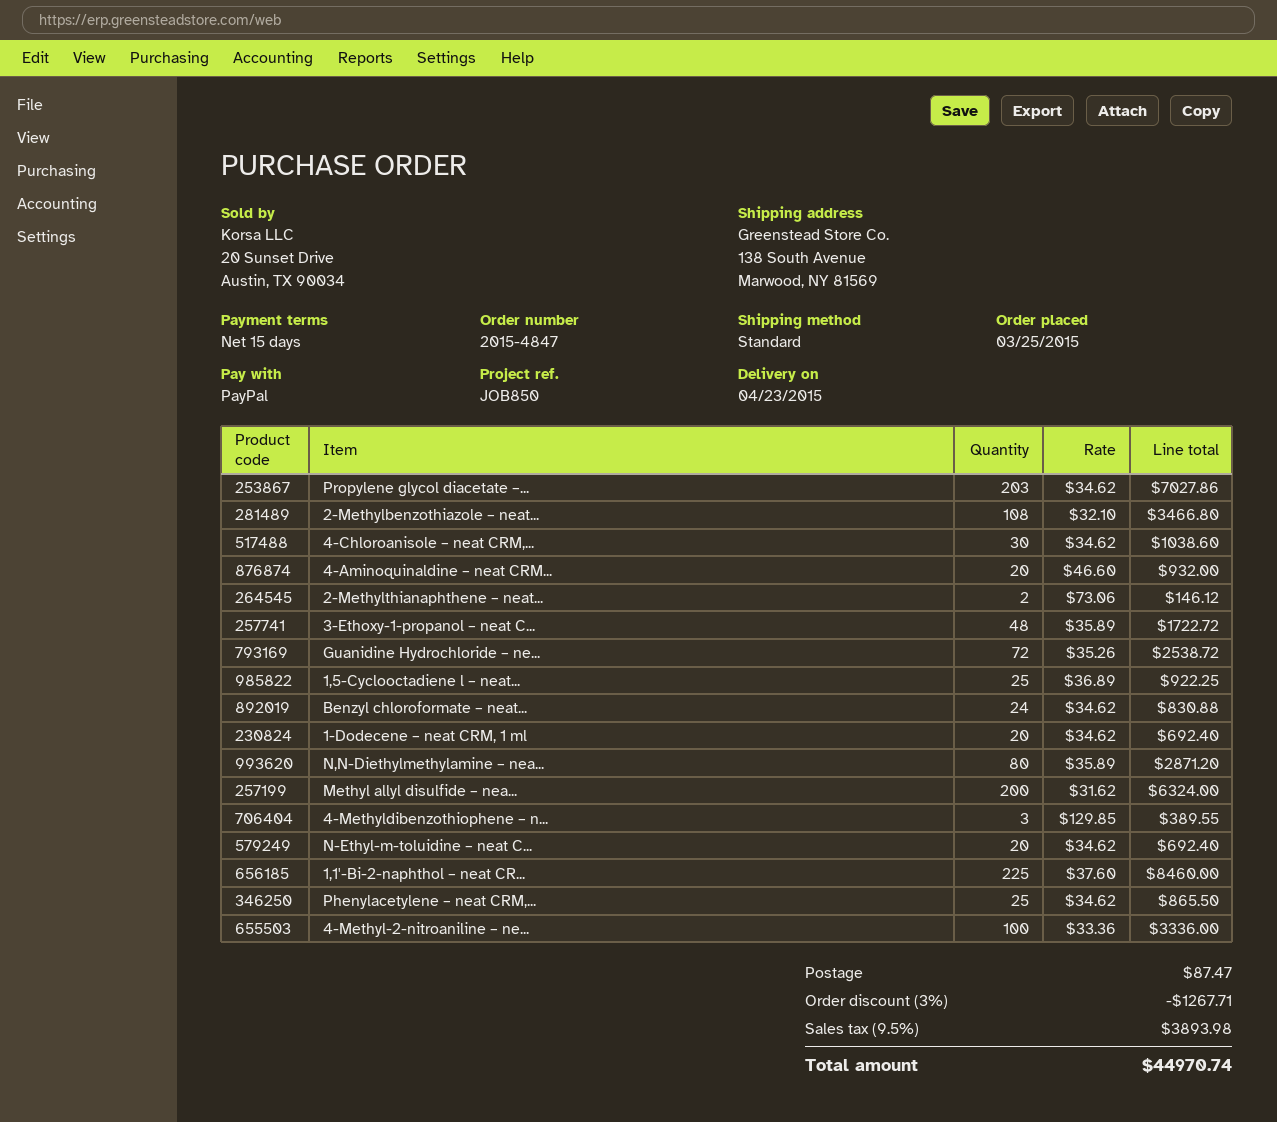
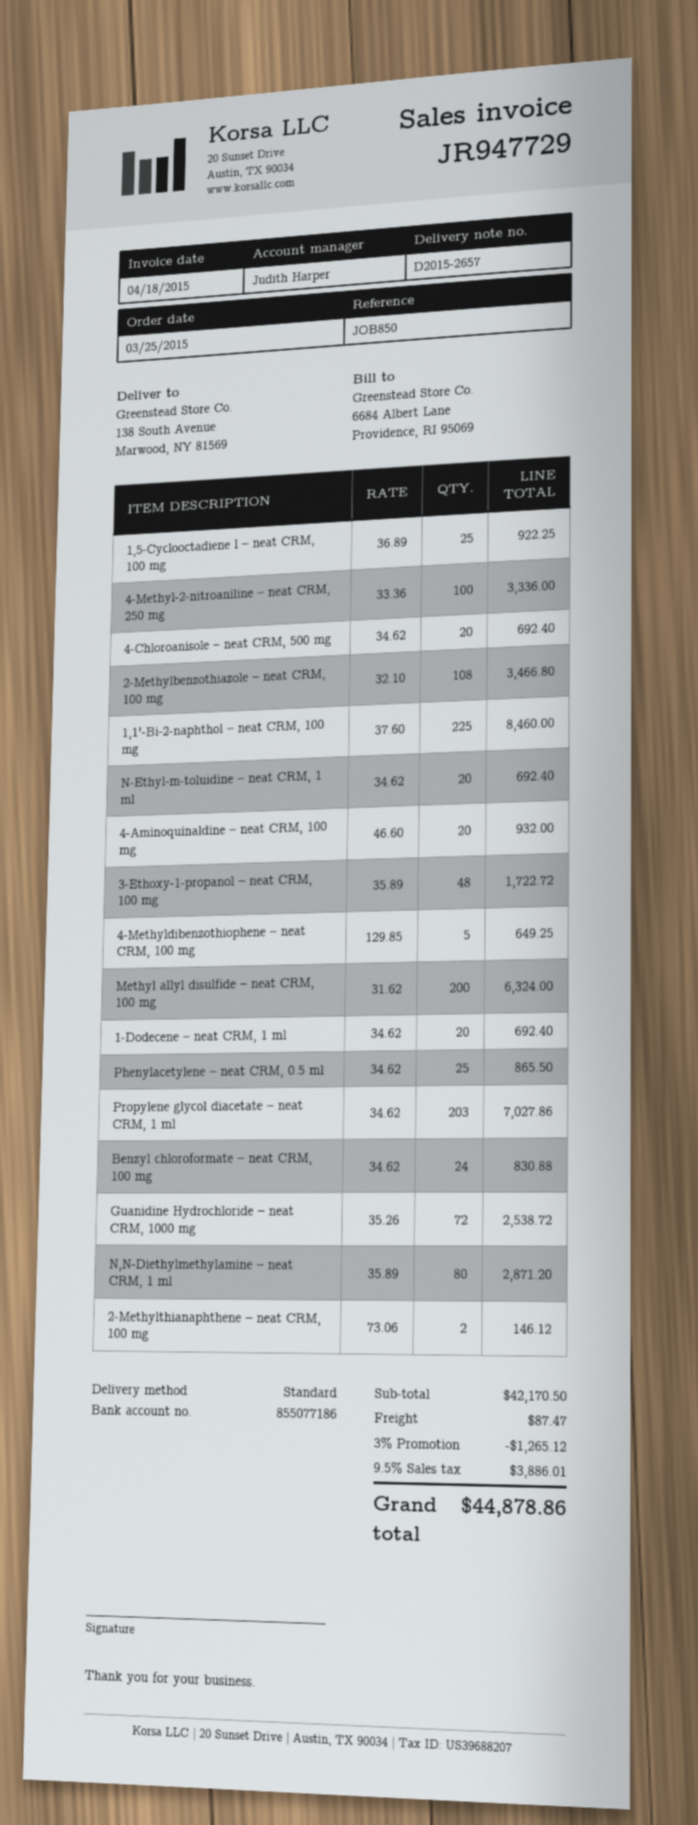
4-Chloroanisole – neat CRM,...: 30 x 34.62 = 1038.60 -> 20 x 34.62 = 692.40
4-Methyldibenzothiophene – n...: 3 x 129.85 = 389.55 -> 5 x 129.85 = 649.25
discount: 3% = 1267.71 -> 3% = 1265.12
tax: 9.5% = 3893.98 -> 9.5% = 3886.01
total: 44970.74 -> 44878.86

